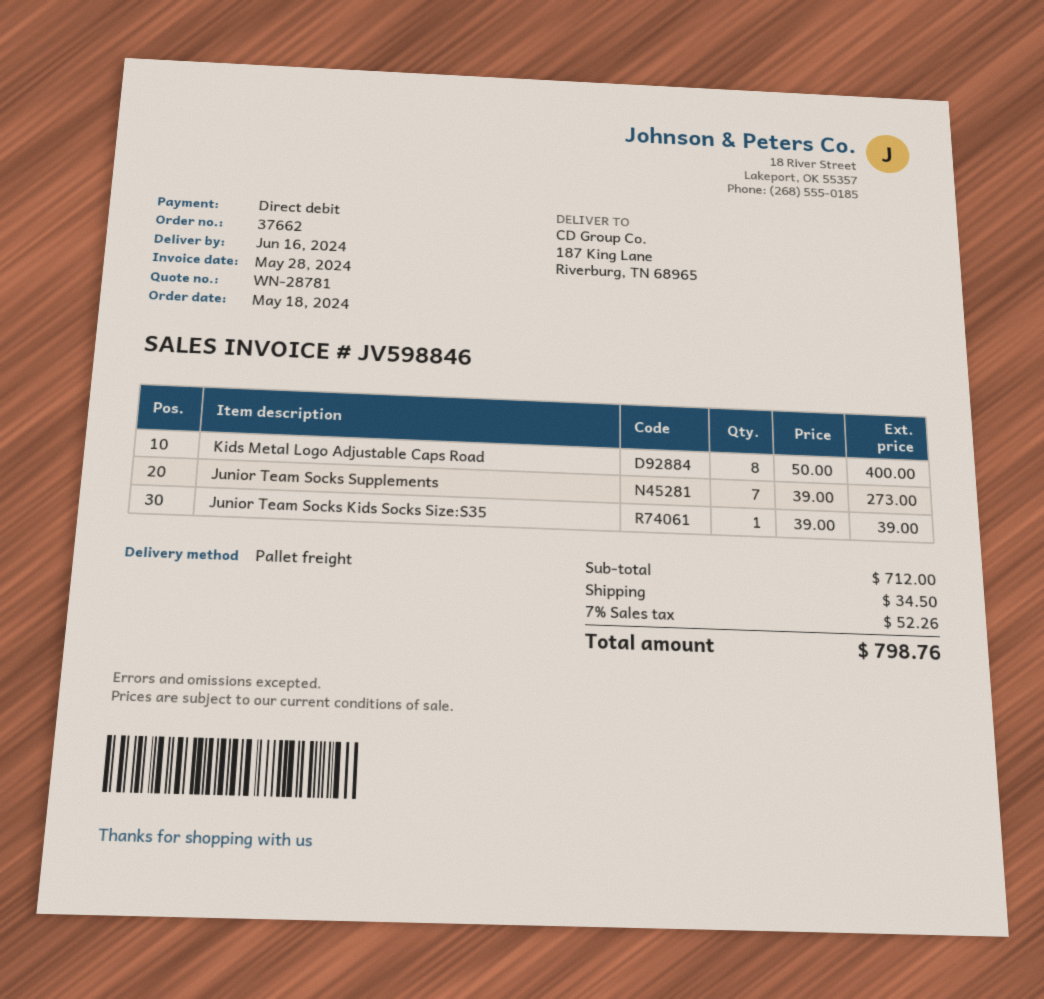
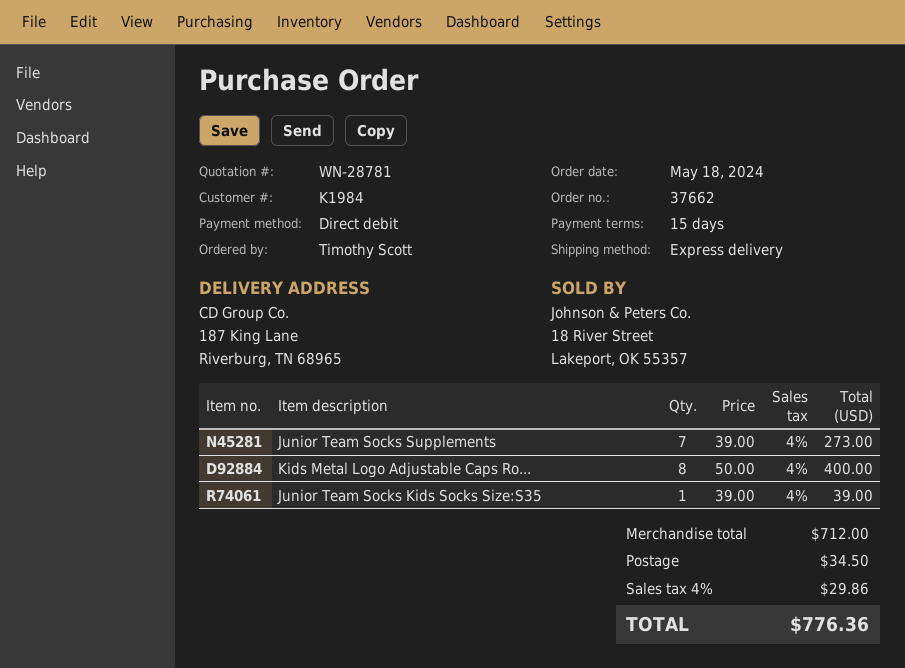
shipping method: pallet freight -> express
tax: 7% = 52.26 -> 4% = 29.86
total: 798.76 -> 776.36

